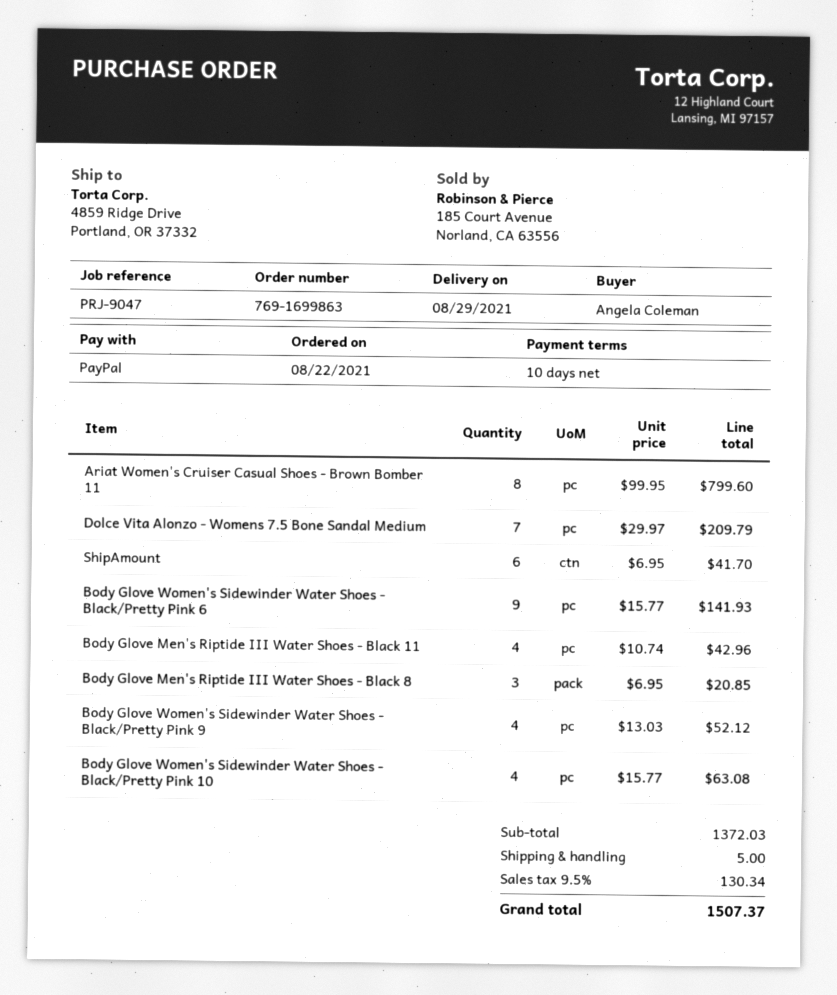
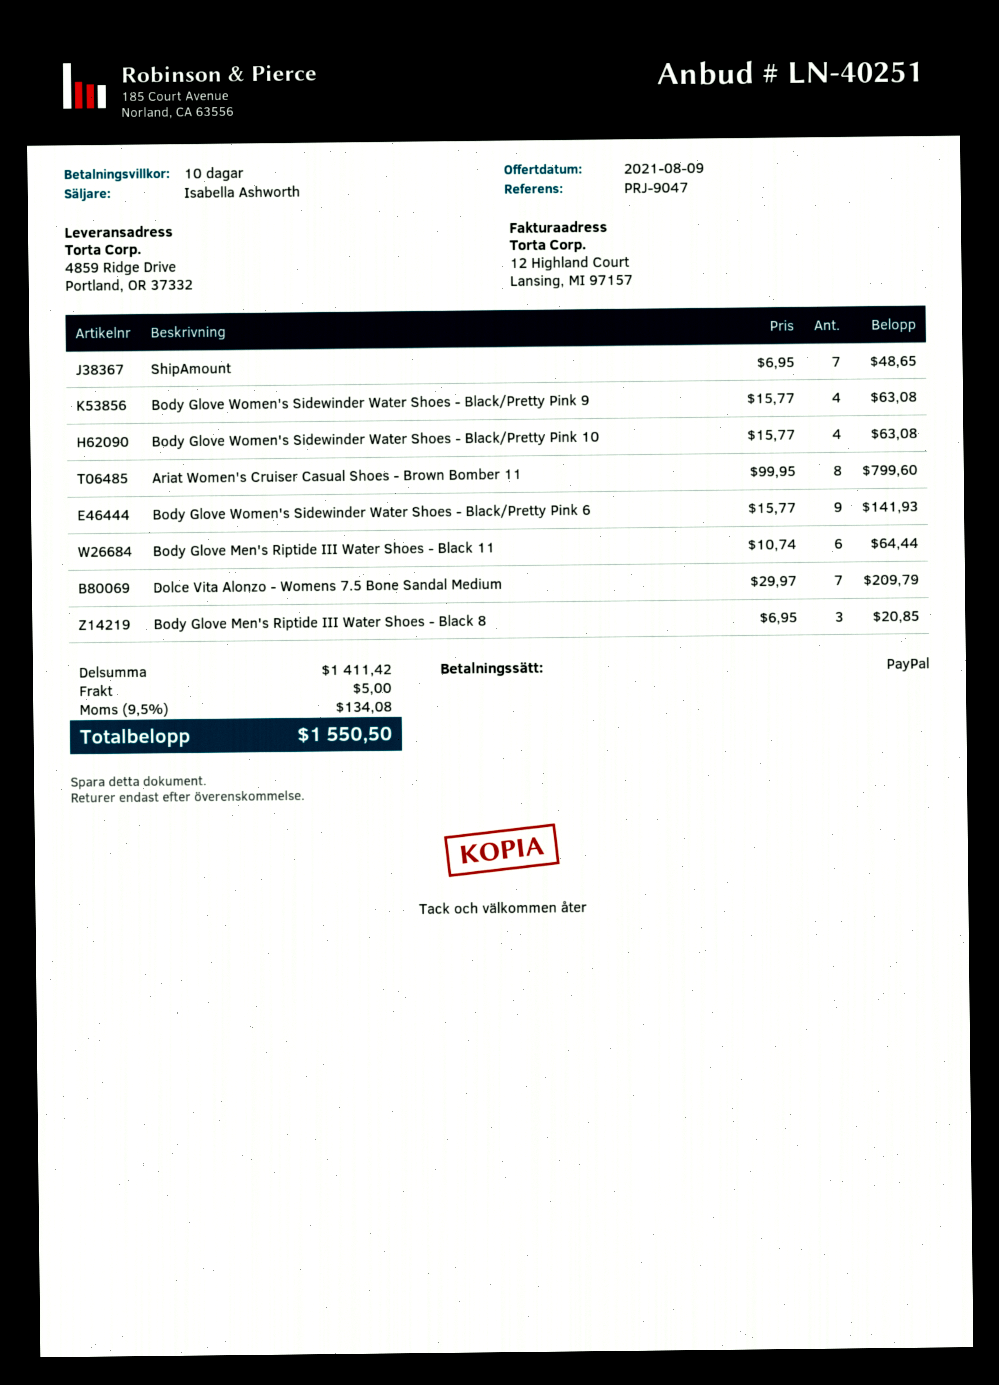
ShipAmount: 6 x 6.95 = 41.70 -> 7 x 6.95 = 48.65
Body Glove Men's Riptide III Water Shoes - Black 11: 4 x 10.74 = 42.96 -> 6 x 10.74 = 64.44
Body Glove Women's Sidewinder Water Shoes - Black/Pretty Pink 9: 4 x 13.03 = 52.12 -> 4 x 15.77 = 63.08
subtotal: 1372.03 -> 1411.42
tax: 9.5% = 130.34 -> 9.5% = 134.08
total: 1507.37 -> 1550.50

